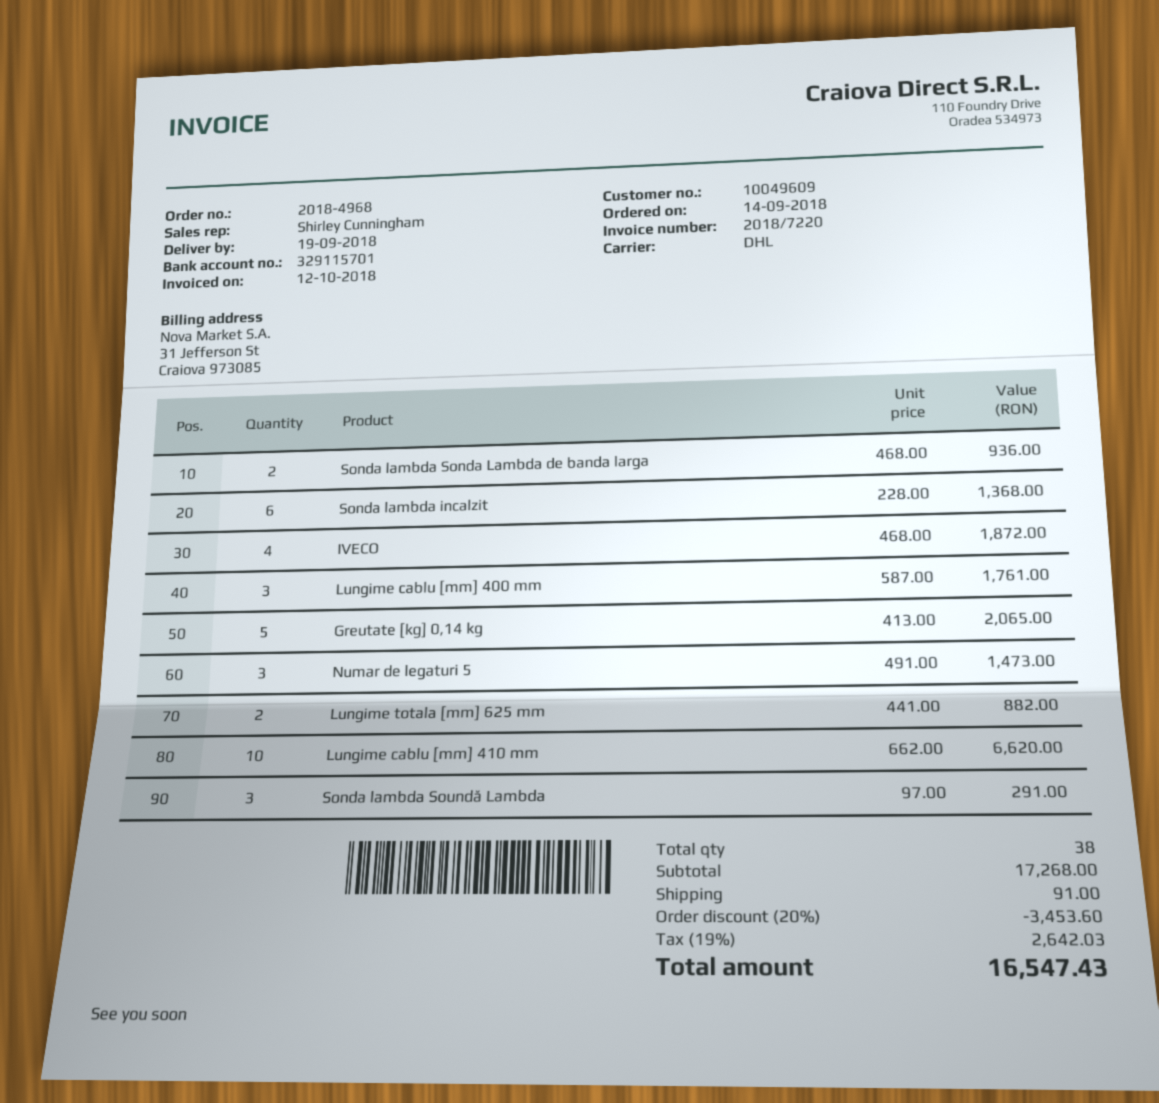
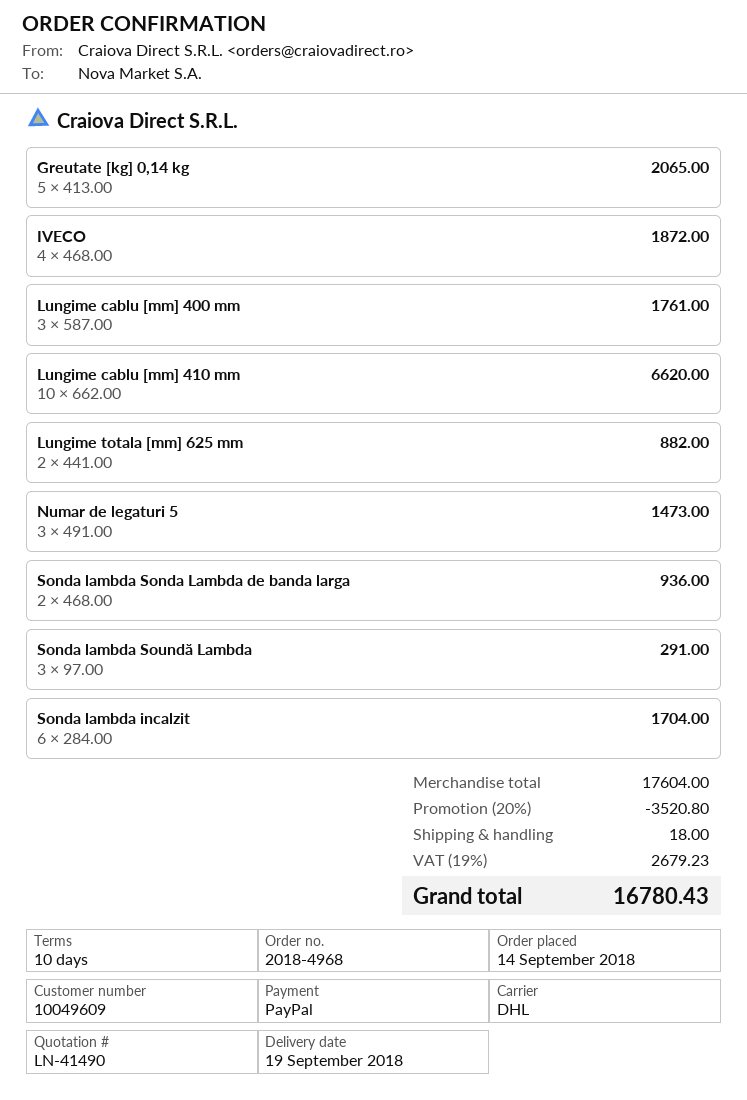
Sonda lambda incalzit: 6 x 228.00 = 1368.00 -> 6 x 284.00 = 1704.00
subtotal: 17268.00 -> 17604.00
discount: 20% = 3453.60 -> 20% = 3520.80
shipping: 91.00 -> 18.00
tax: 19% = 2642.03 -> 19% = 2679.23
total: 16547.43 -> 16780.43

